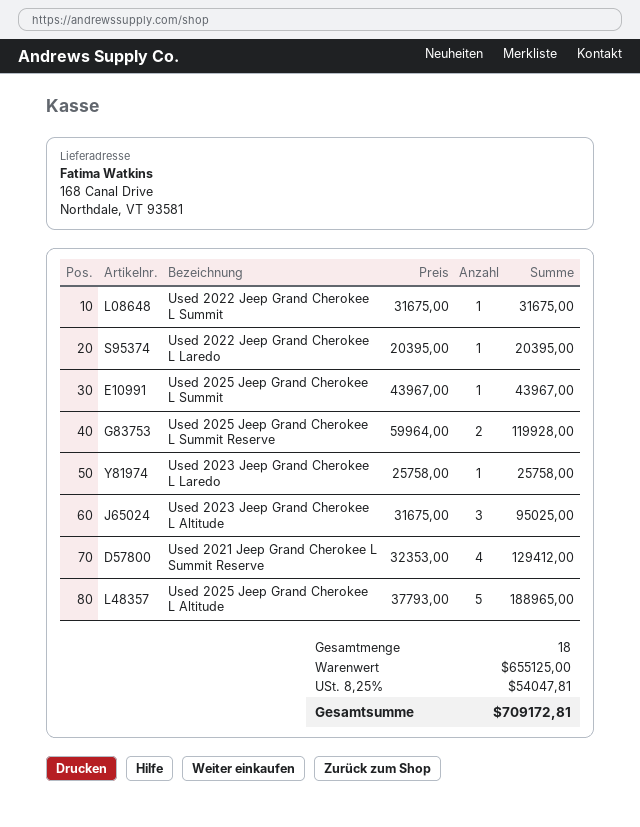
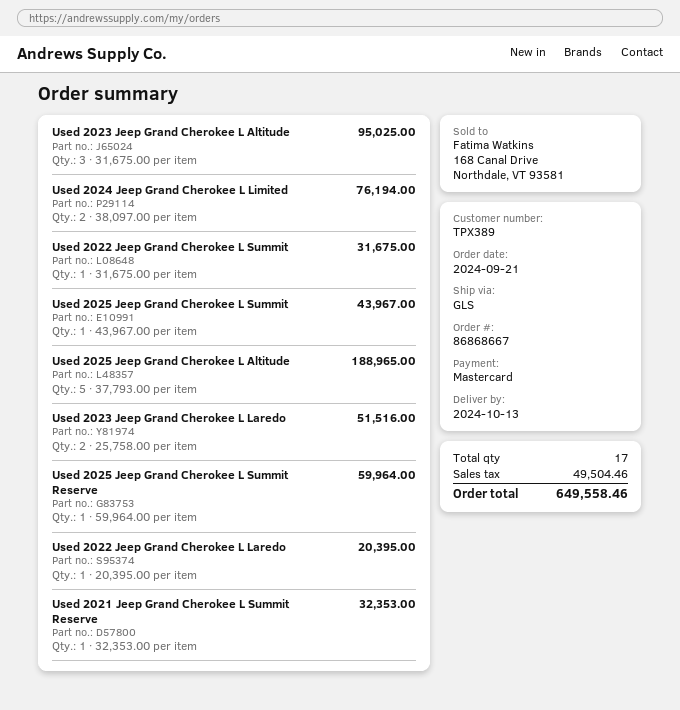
Used 2025 Jeep Grand Cherokee L Summit Reserve: 2 x 59964.00 = 119928.00 -> 1 x 59964.00 = 59964.00
Used 2023 Jeep Grand Cherokee L Laredo: 1 x 25758.00 = 25758.00 -> 2 x 25758.00 = 51516.00
Used 2021 Jeep Grand Cherokee L Summit Reserve: 4 x 32353.00 = 129412.00 -> 1 x 32353.00 = 32353.00
Used 2024 Jeep Grand Cherokee L Limited: none -> 2 x 38097.00 = 76194.00
total quantity: 18 -> 17
tax: 54047.81 -> 49504.46
total: 709172.81 -> 649558.46

